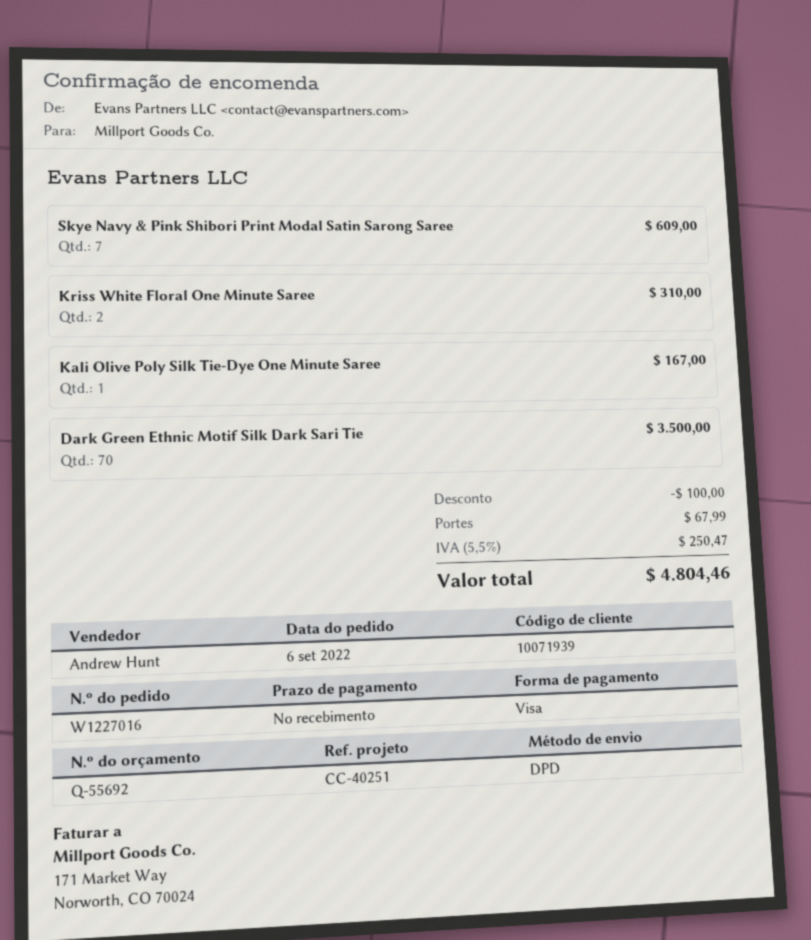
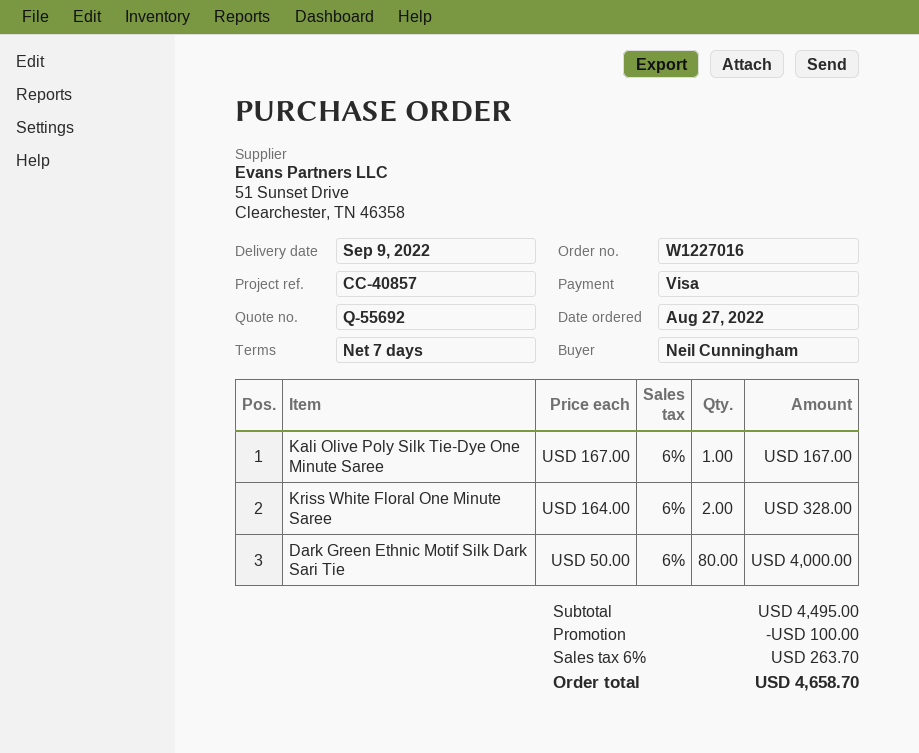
order date: 2022-09-06 -> 2022-08-27
payment terms: on receipt -> 7 days
reference: CC-40251 -> CC-40857
Skye Navy & Pink Shibori Print Modal Satin Sarong Saree: 7 for 609.00 -> none
Kriss White Floral One Minute Saree: 2 for 310.00 -> 2 for 328.00
Dark Green Ethnic Motif Silk Dark Sari Tie: 70 for 3500.00 -> 80 for 4000.00
shipping: 67.99 -> none
tax: 5.5% = 250.47 -> 6% = 263.70
total: 4804.46 -> 4658.70

